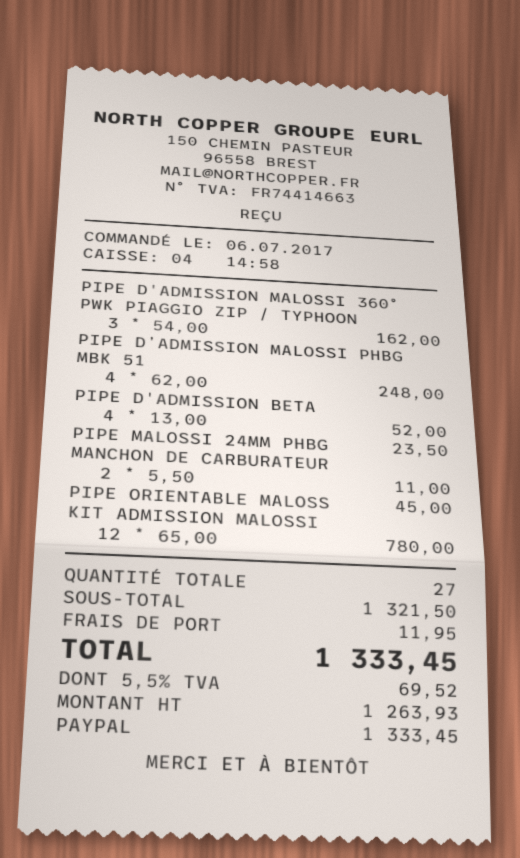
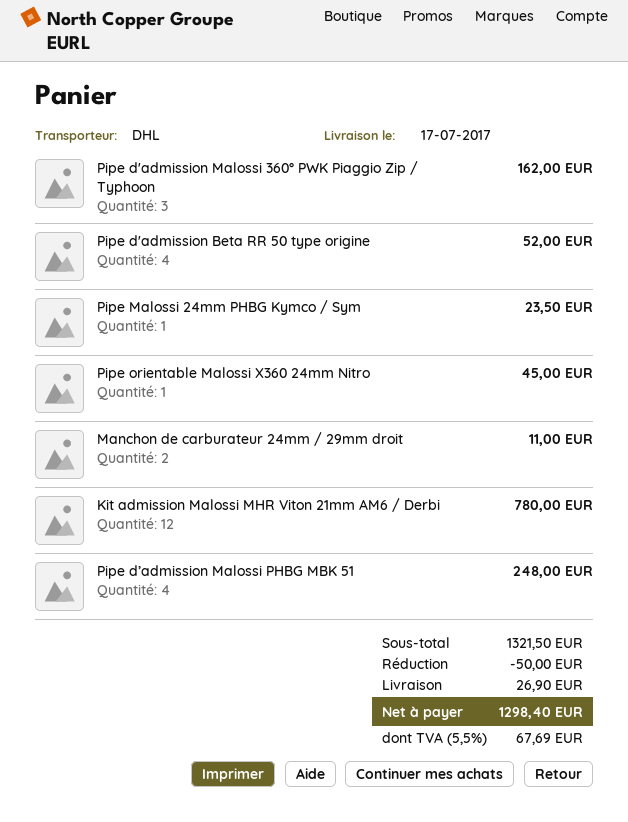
discount: none -> 50.00
shipping: 11.95 -> 26.90
tax: 5.5% = 69.52 -> 5.5% = 67.69
total: 1333.45 -> 1298.40

